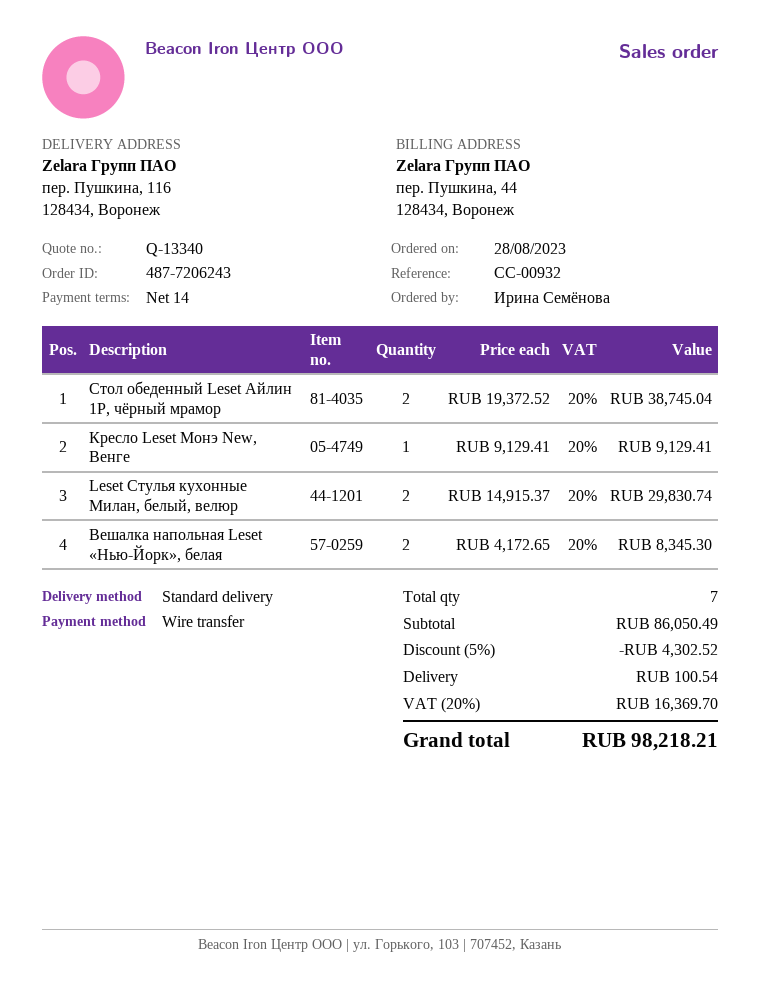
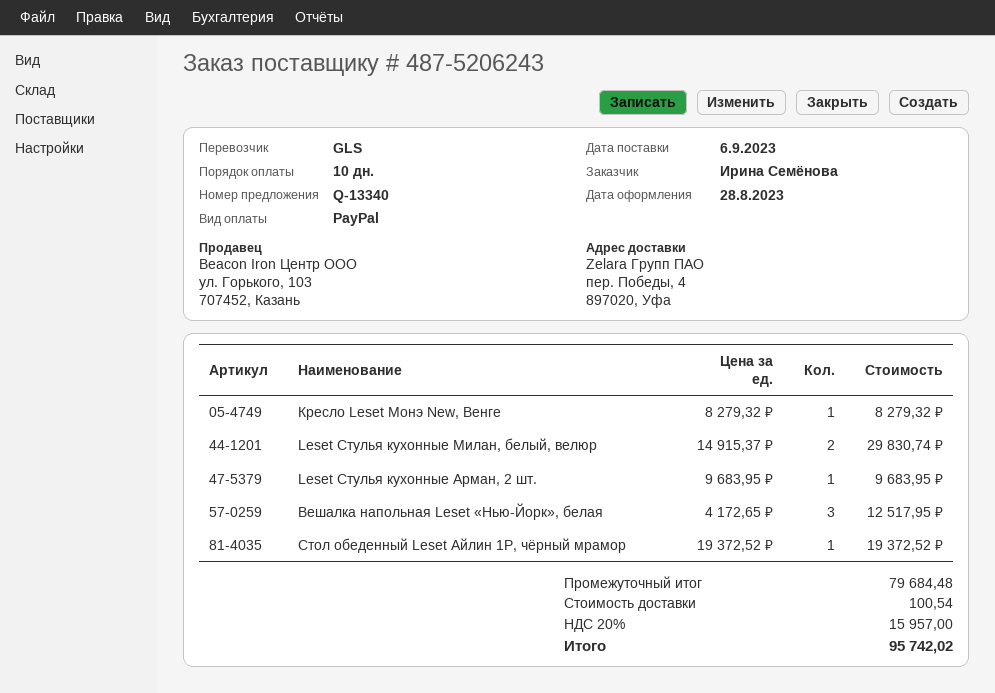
order number: 487-7206243 -> 487-5206243
payment terms: 14 days -> 10 days
payment method: bank transfer -> PayPal
shipping method: standard -> GLS
ship to: пер. Пушкина, 116, 128434, Воронеж -> пер. Победы, 4, 897020, Уфа
Стол обеденный Leset Айлин 1Р, чёрный мрамор: 2 x 19372.52 = 38745.04 -> 1 x 19372.52 = 19372.52
Кресло Leset Монэ New, Венге: 1 x 9129.41 = 9129.41 -> 1 x 8279.32 = 8279.32
Вешалка напольная Leset «Нью-Йорк», белая: 2 x 4172.65 = 8345.30 -> 3 x 4172.65 = 12517.95
Leset Стулья кухонные Арман, 2 шт.: none -> 1 x 9683.95 = 9683.95
subtotal: 86050.49 -> 79684.48
discount: 5% = 4302.52 -> none
tax: 20% = 16369.70 -> 20% = 15957.00
total: 98218.21 -> 95742.02

